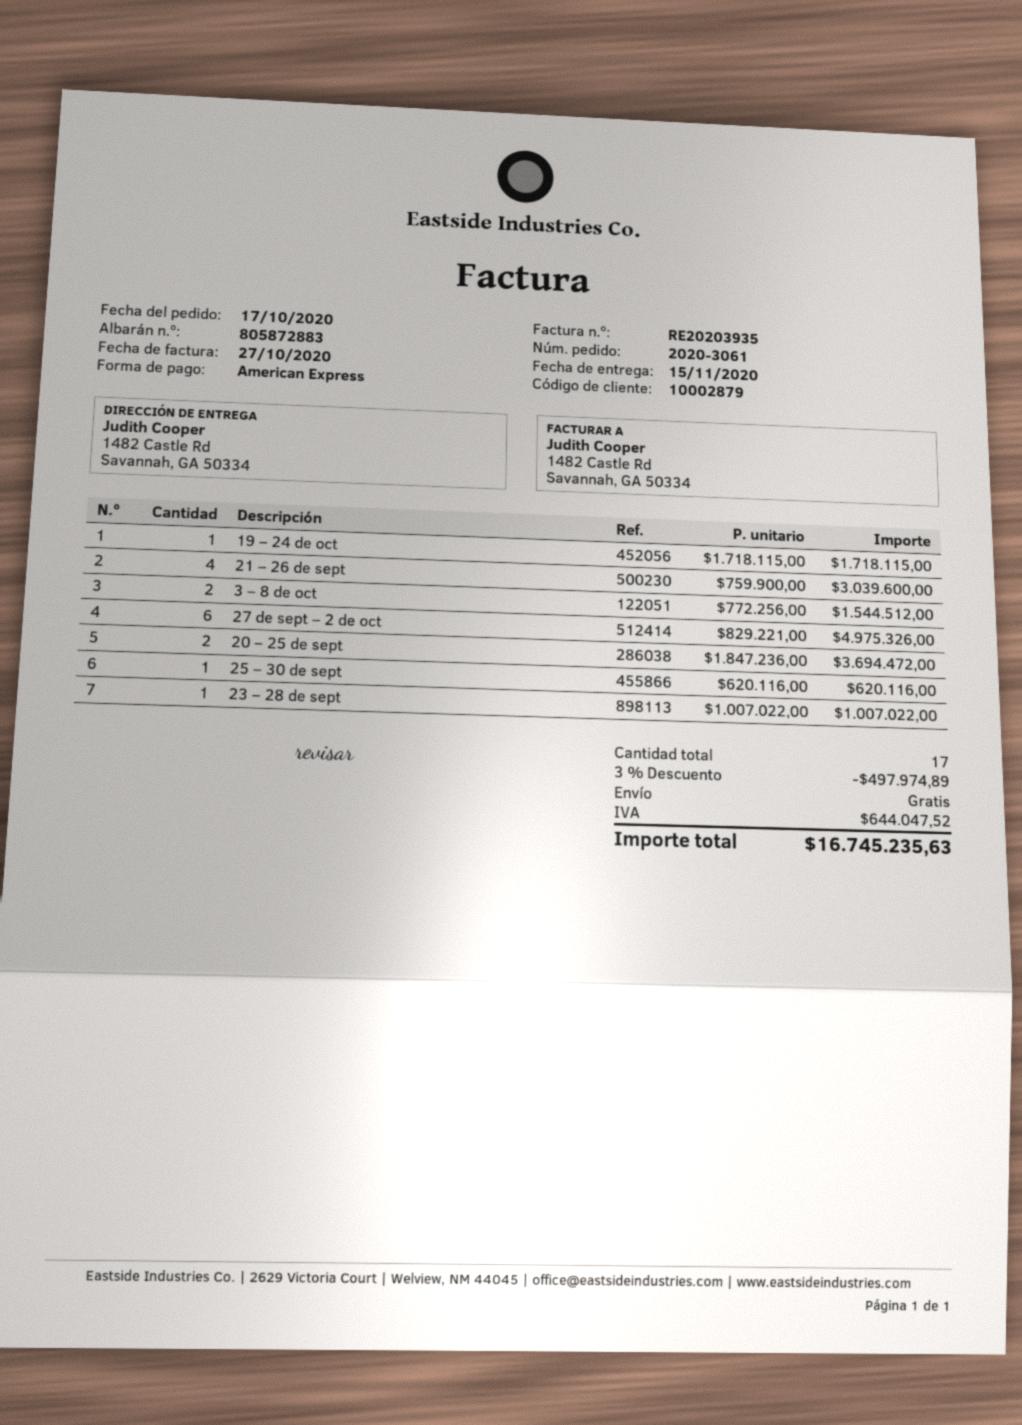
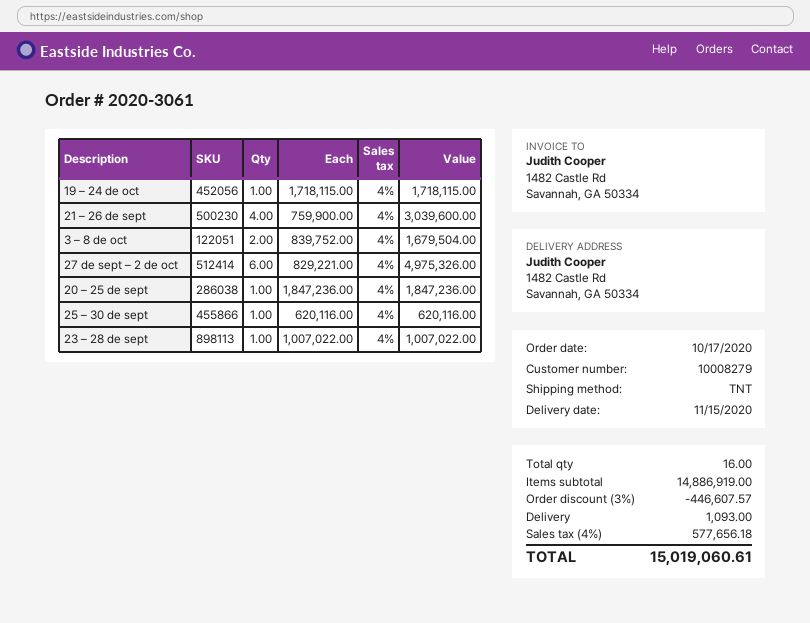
customer number: 10002879 -> 10008279
3 – 8 de oct: 2 x 772256.00 = 1544512.00 -> 2 x 839752.00 = 1679504.00
20 – 25 de sept: 2 x 1847236.00 = 3694472.00 -> 1 x 1847236.00 = 1847236.00
total quantity: 17 -> 16
discount: 3% = 497974.89 -> 3% = 446607.57
shipping: 0.00 -> 1093.00
tax: 644047.52 -> 577656.18
total: 16745235.63 -> 15019060.61

